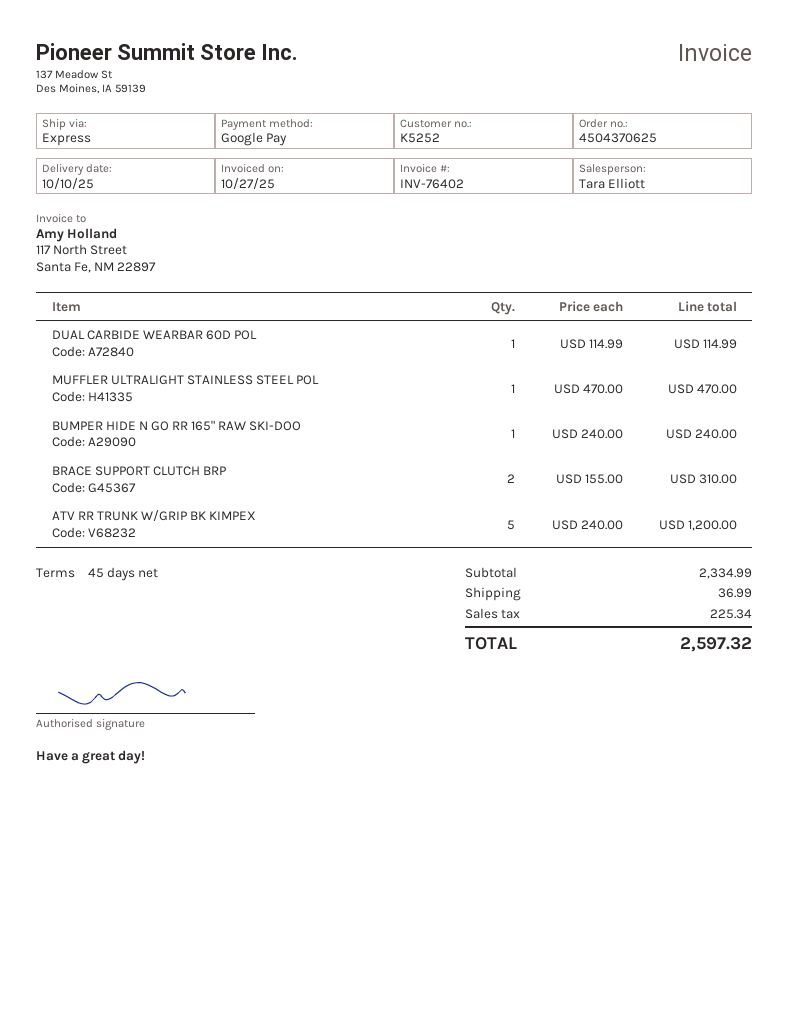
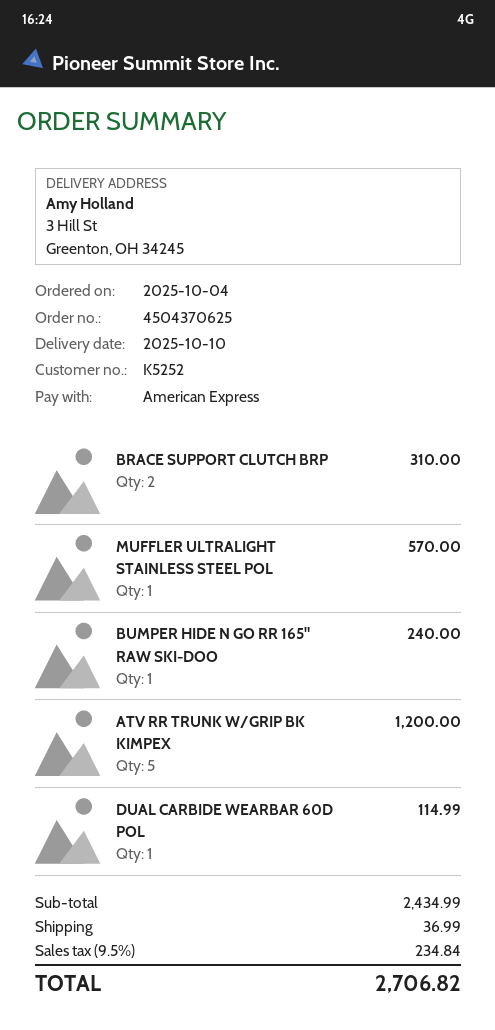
payment method: Google Pay -> American Express
MUFFLER ULTRALIGHT STAINLESS STEEL POL: 1 for 470.00 -> 1 for 570.00
subtotal: 2334.99 -> 2434.99
tax: 225.34 -> 234.84
total: 2597.32 -> 2706.82

